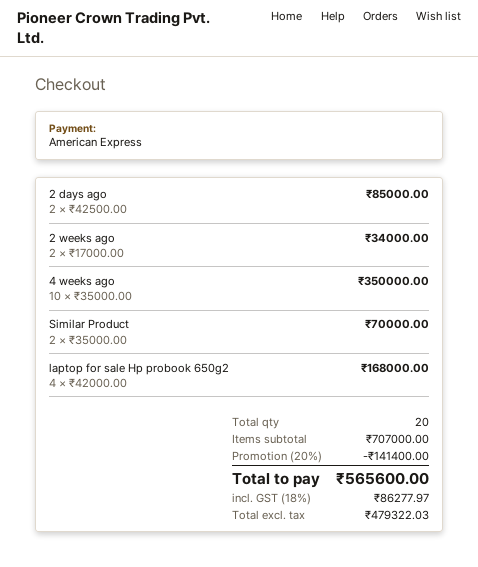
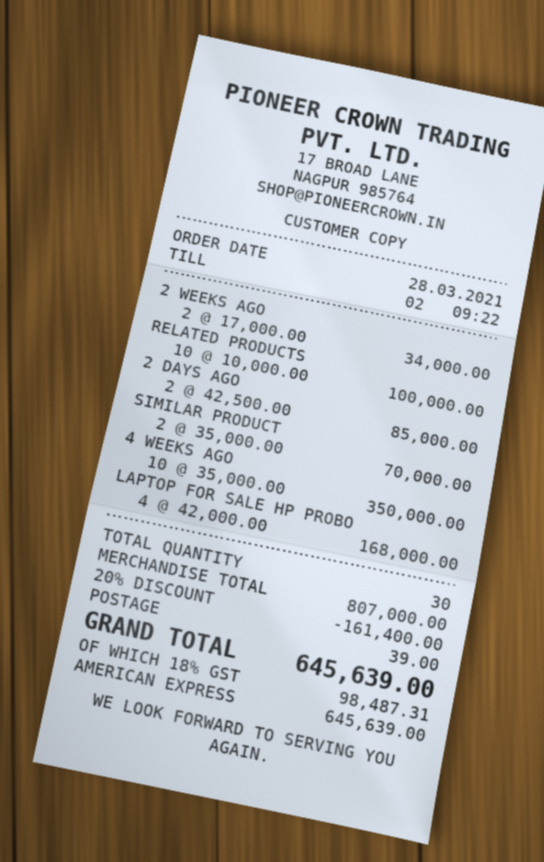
RELATED PRODUCTS: none -> 10 x 10000.00 = 100000.00
total quantity: 20 -> 30
subtotal: 707000.00 -> 807000.00
discount: 20% = 141400.00 -> 20% = 161400.00
shipping: none -> 39.00
tax: 18% = 86277.97 -> 18% = 98487.31
total: 565600.00 -> 645639.00

